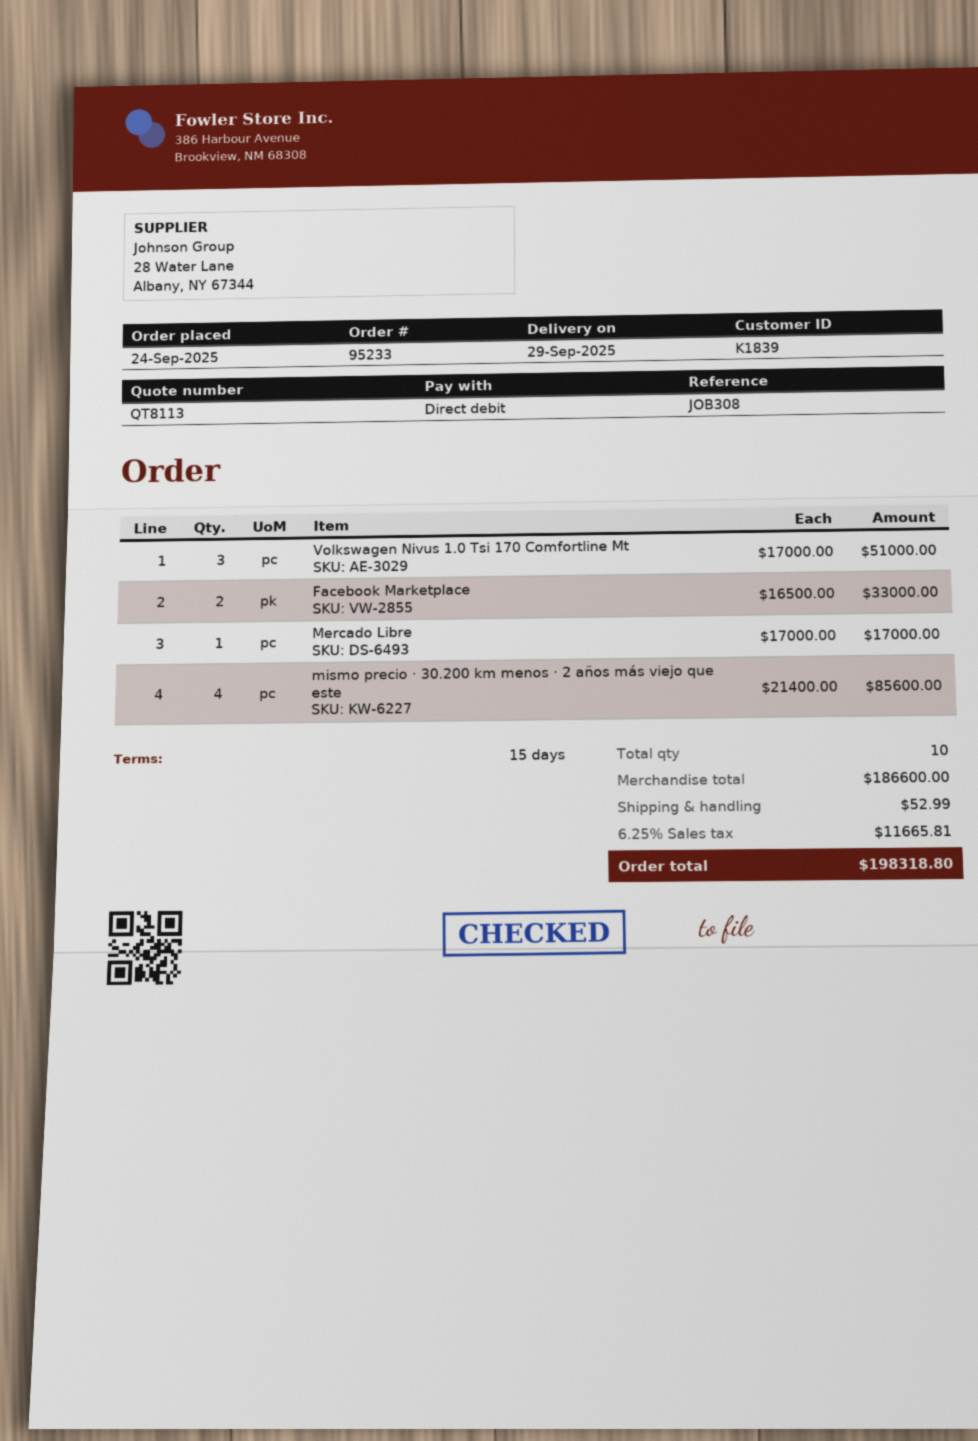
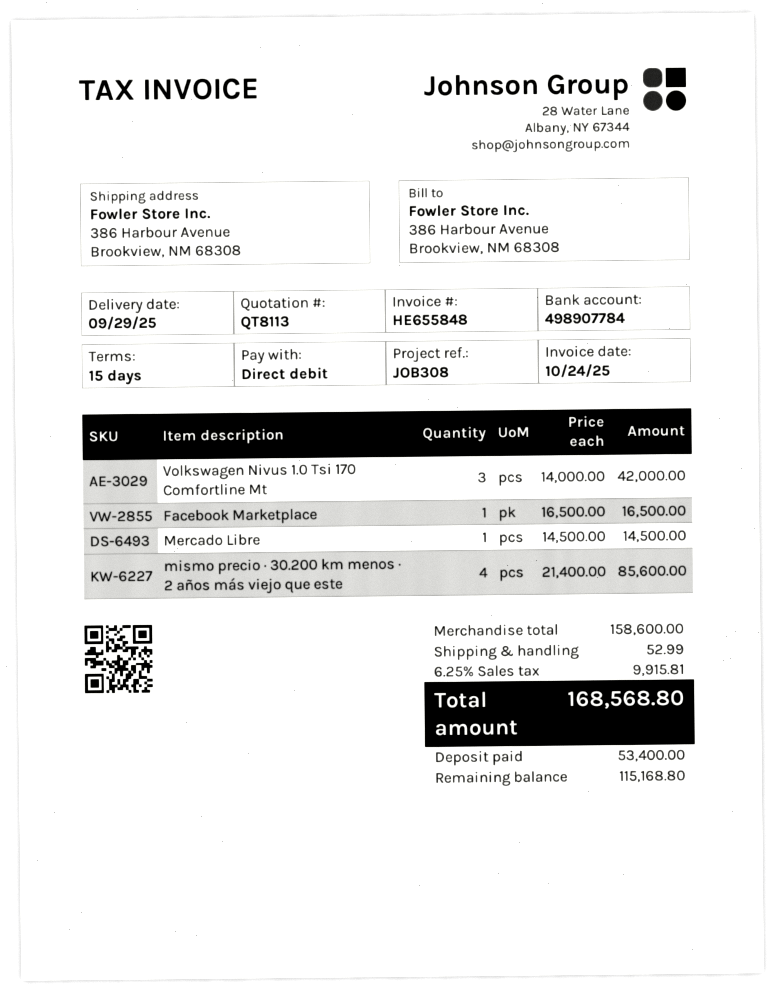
Volkswagen Nivus 1.0 Tsi 170 Comfortline Mt: 3 x 17000.00 = 51000.00 -> 3 x 14000.00 = 42000.00
Facebook Marketplace: 2 x 16500.00 = 33000.00 -> 1 x 16500.00 = 16500.00
Mercado Libre: 1 x 17000.00 = 17000.00 -> 1 x 14500.00 = 14500.00
subtotal: 186600.00 -> 158600.00
tax: 6.25% = 11665.81 -> 6.25% = 9915.81
total: 198318.80 -> 168568.80

